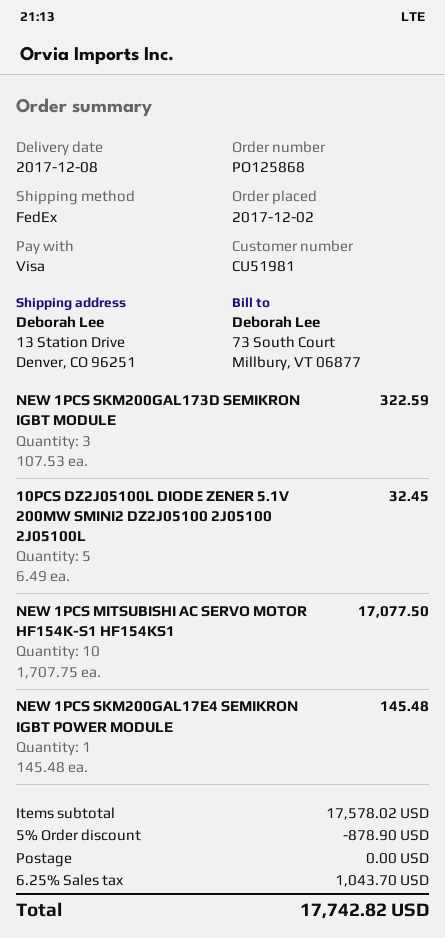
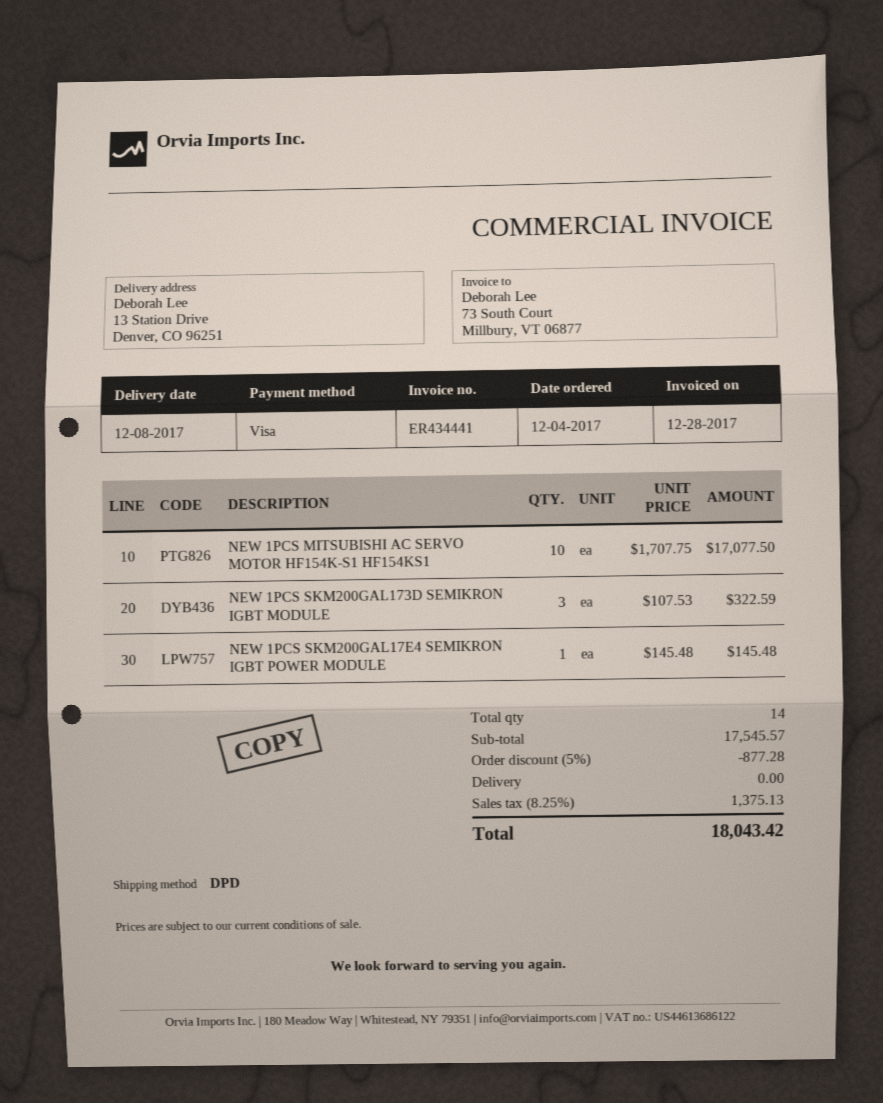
order date: 2017-12-02 -> 2017-12-04
shipping method: FedEx -> DPD
10PCS DZ2J05100L DIODE ZENER 5.1V 200MW SMINI2 DZ2J05100 2J05100 2J05100L: 5 x 6.49 = 32.45 -> none
subtotal: 17578.02 -> 17545.57
discount: 5% = 878.90 -> 5% = 877.28
tax: 6.25% = 1043.70 -> 8.25% = 1375.13
total: 17742.82 -> 18043.42

